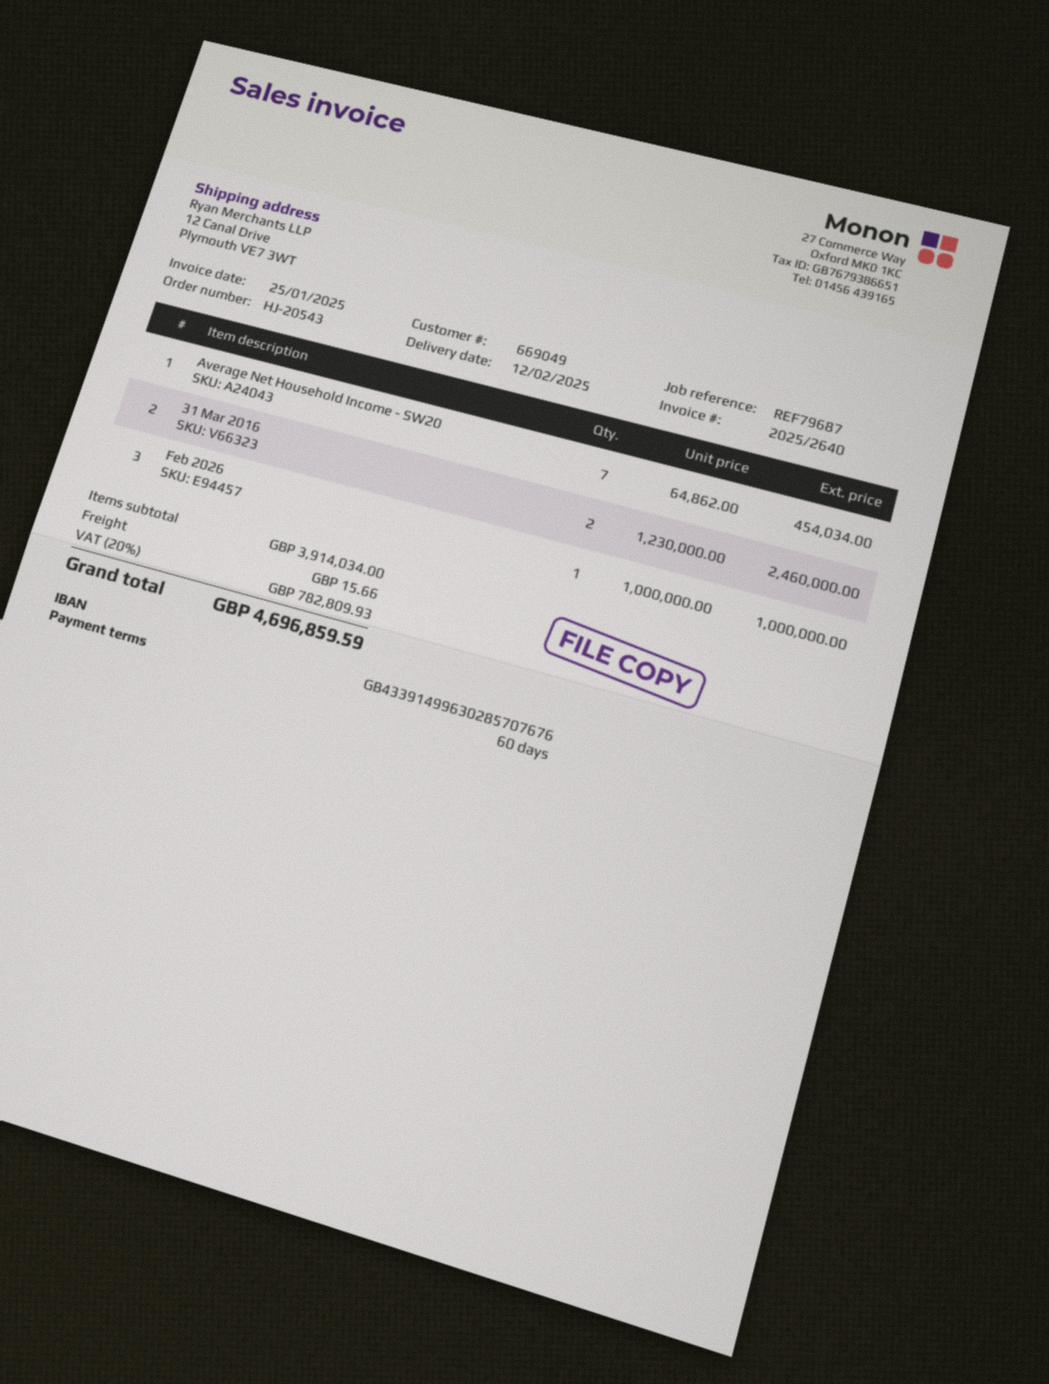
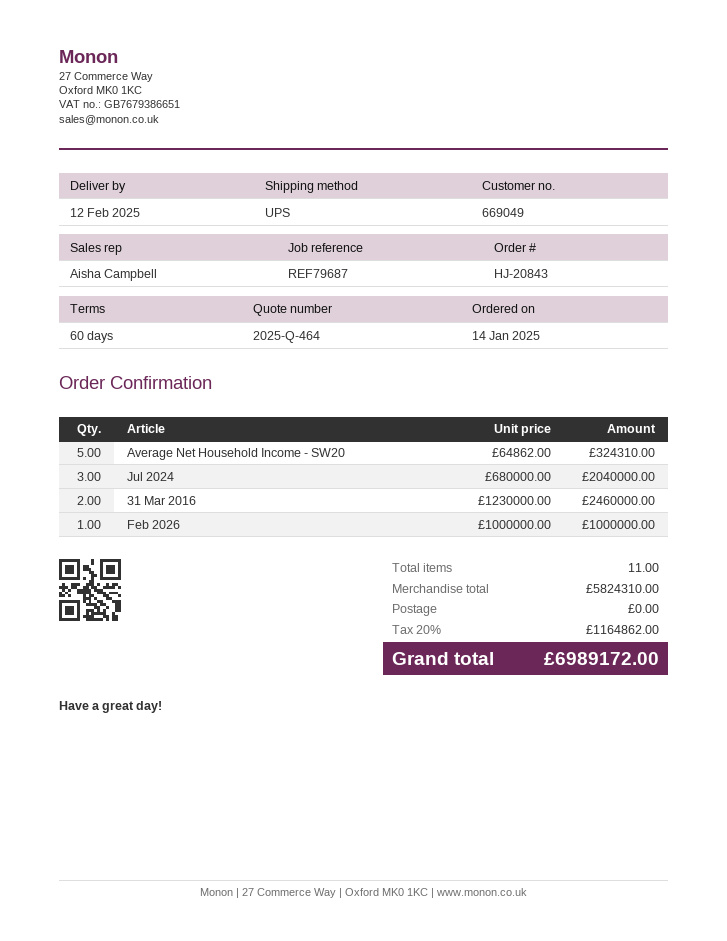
order number: HJ-20543 -> HJ-20843
Average Net Household Income - SW20: 7 x 64862.00 = 454034.00 -> 5 x 64862.00 = 324310.00
Jul 2024: none -> 3 x 680000.00 = 2040000.00
subtotal: 3914034.00 -> 5824310.00
shipping: 15.66 -> 0.00
tax: 20% = 782809.93 -> 20% = 1164862.00
total: 4696859.59 -> 6989172.00

